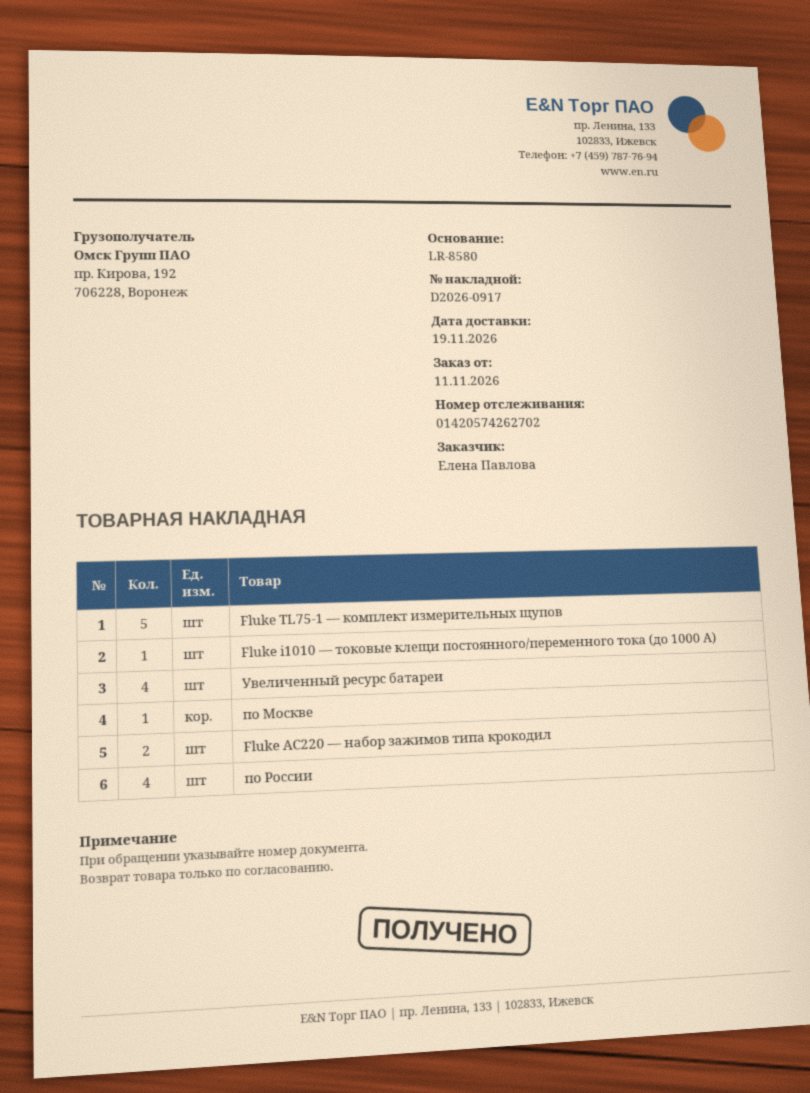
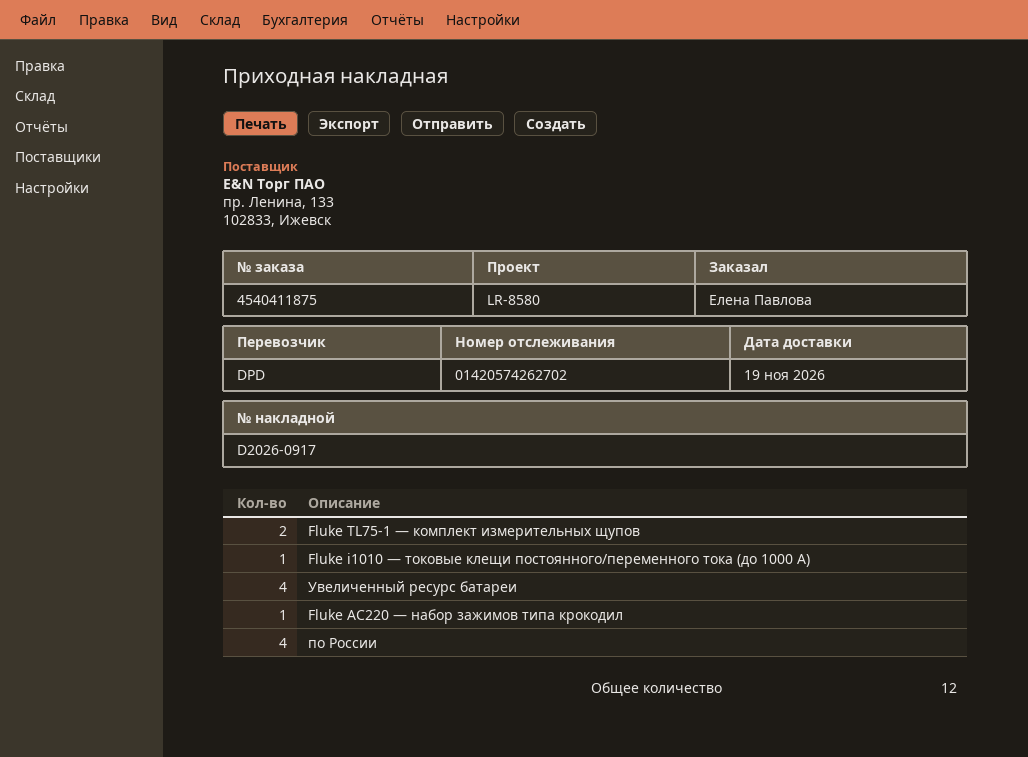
Fluke TL75-1 — комплект измерительных щупов: 5 -> 2
по Москве: 1 -> none
Fluke AC220 — набор зажимов типа крокодил: 2 -> 1

